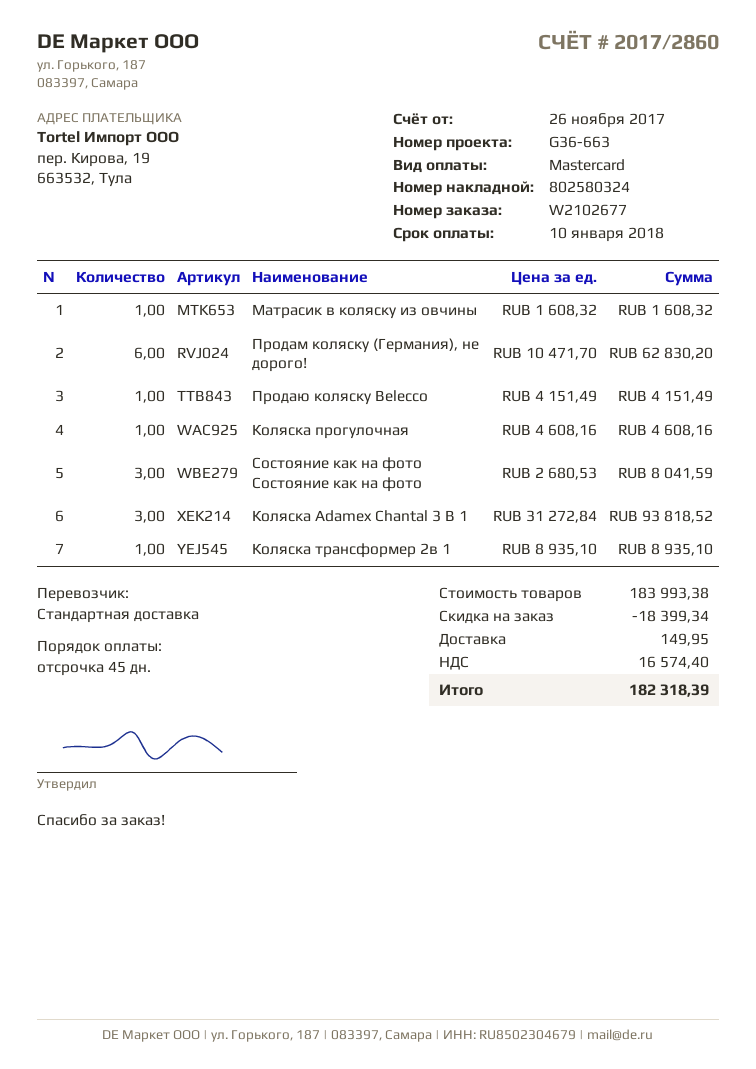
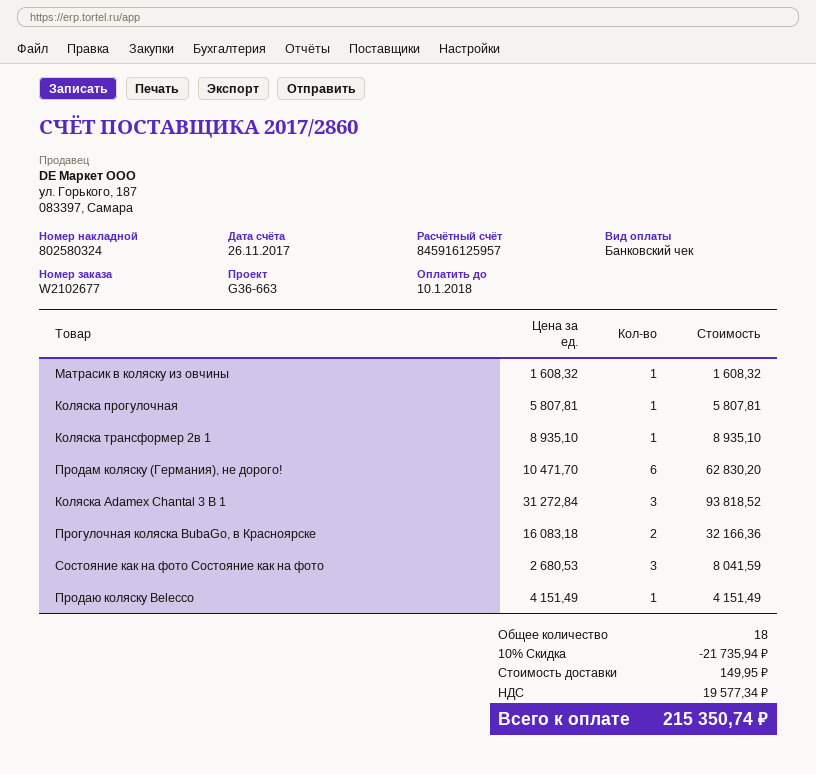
payment method: Mastercard -> cheque
Коляска прогулочная: 1 x 4608.16 = 4608.16 -> 1 x 5807.81 = 5807.81
Прогулочная коляска BubaGo, в Красноярске: none -> 2 x 16083.18 = 32166.36
discount: 18399.34 -> 21735.94
tax: 16574.40 -> 19577.34
total: 182318.39 -> 215350.74

